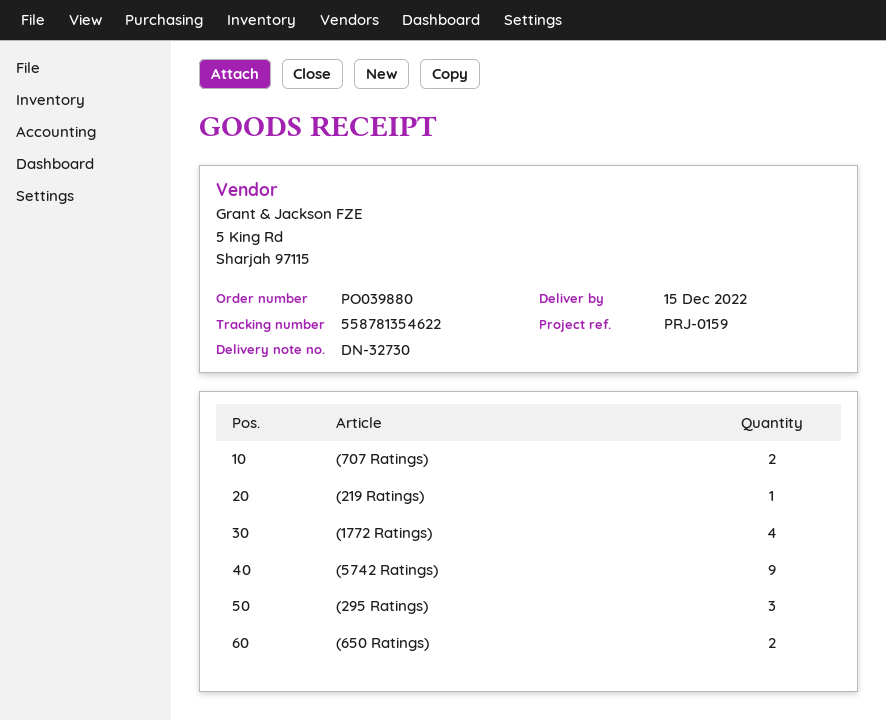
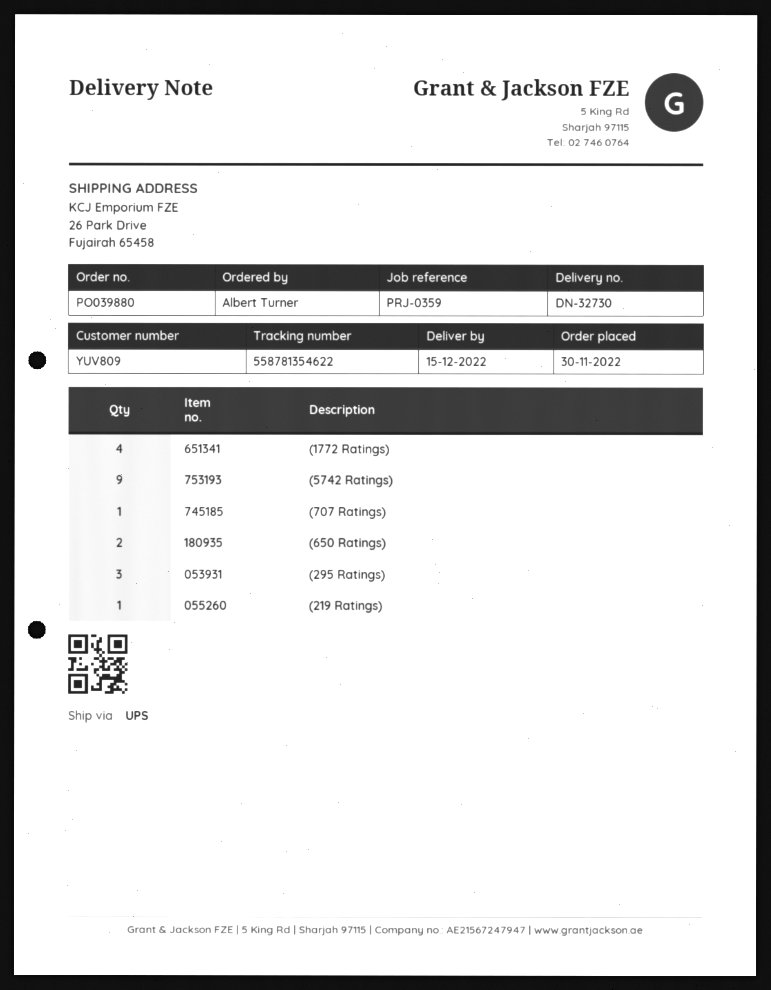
reference: PRJ-0159 -> PRJ-0359
(707 Ratings): 2 -> 1

